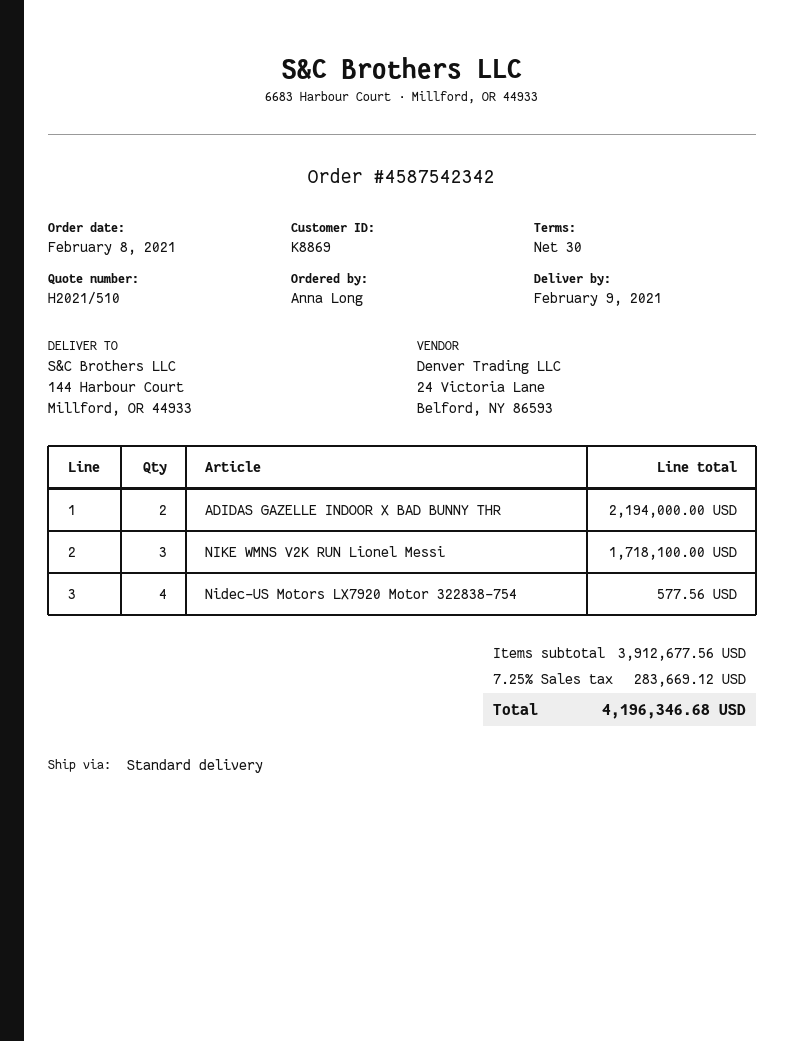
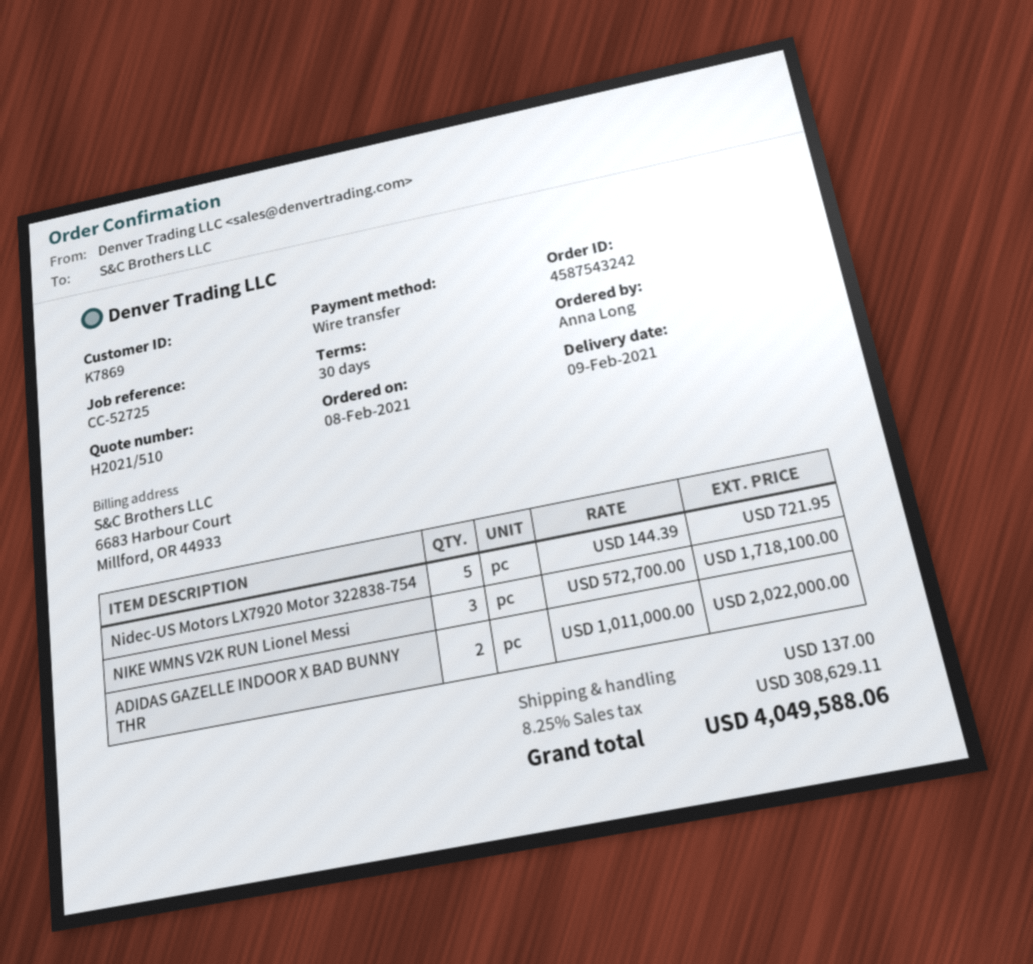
order number: 4587542342 -> 4587543242
customer number: K8869 -> K7869
ADIDAS GAZELLE INDOOR X BAD BUNNY THR: 2 for 2194000.00 -> 2 for 2022000.00
Nidec-US Motors LX7920 Motor 322838-754: 4 for 577.56 -> 5 for 721.95
shipping: none -> 137.00
tax: 7.25% = 283669.12 -> 8.25% = 308629.11
total: 4196346.68 -> 4049588.06

